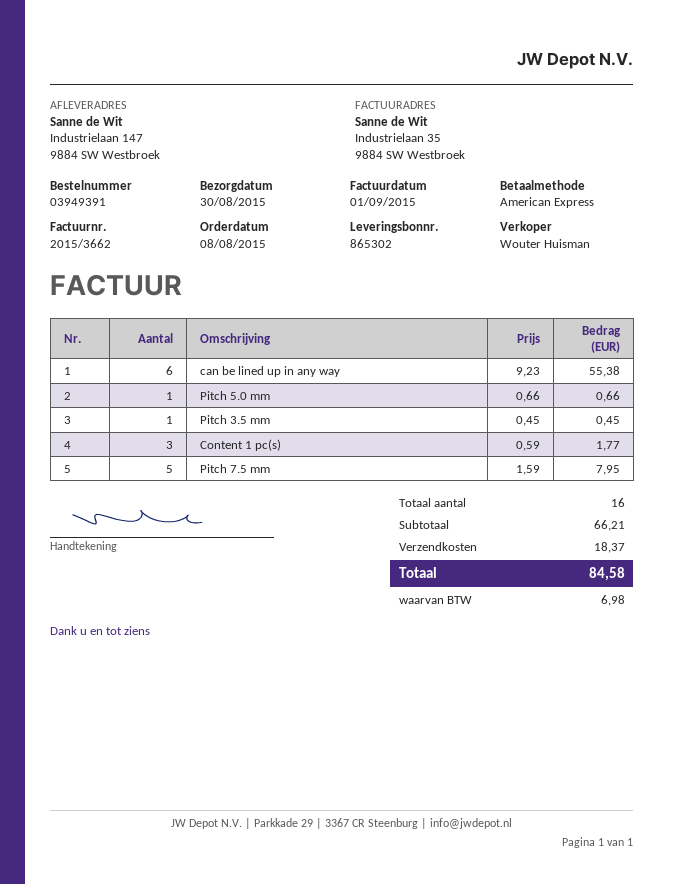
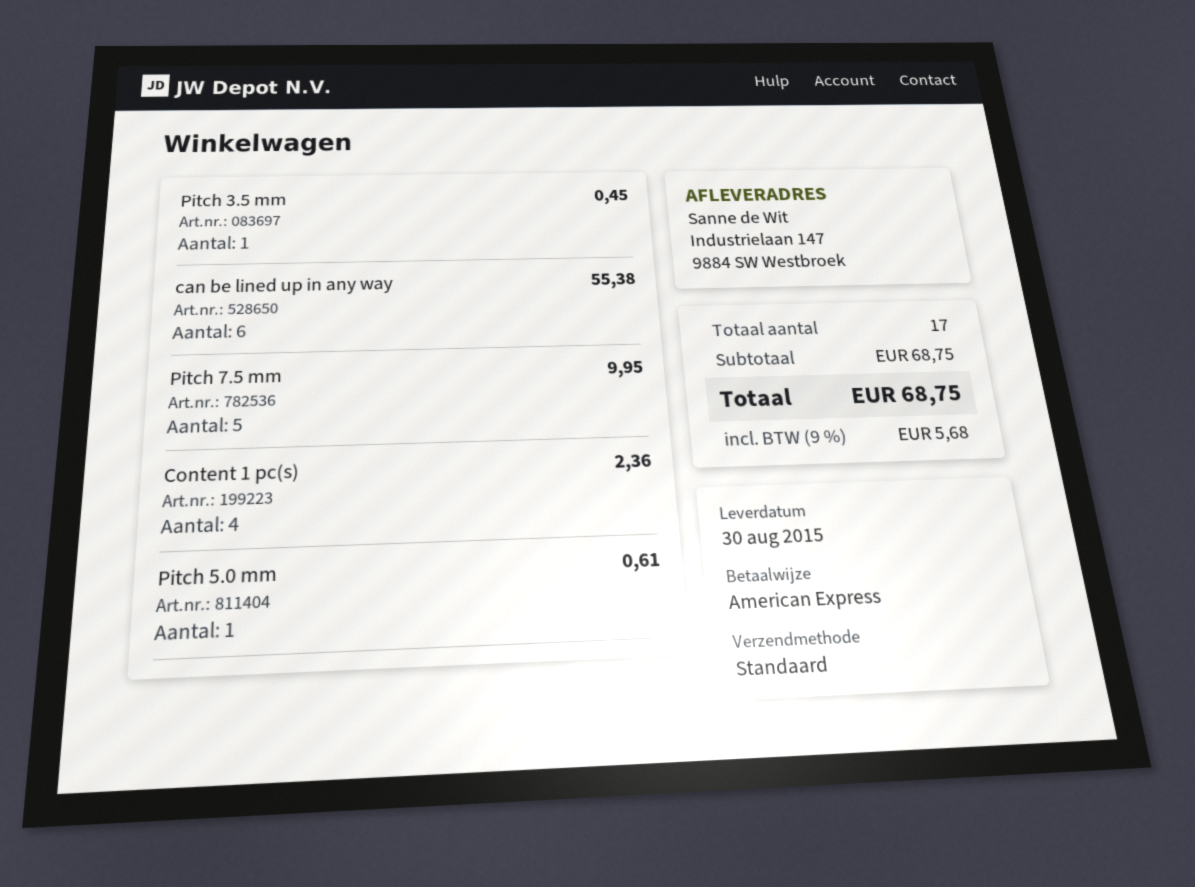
Pitch 5.0 mm: 1 for 0.66 -> 1 for 0.61
Content 1 pc(s): 3 for 1.77 -> 4 for 2.36
Pitch 7.5 mm: 5 for 7.95 -> 5 for 9.95
total quantity: 16 -> 17
subtotal: 66.21 -> 68.75
shipping: 18.37 -> none
tax: 6.98 -> 5.68
total: 84.58 -> 68.75

